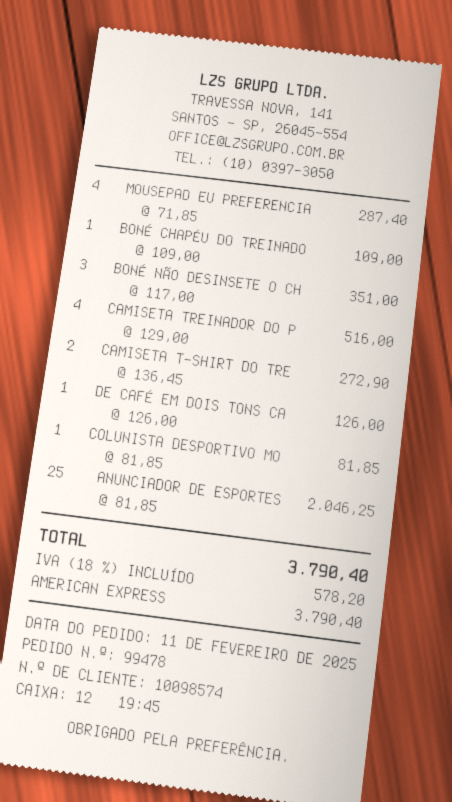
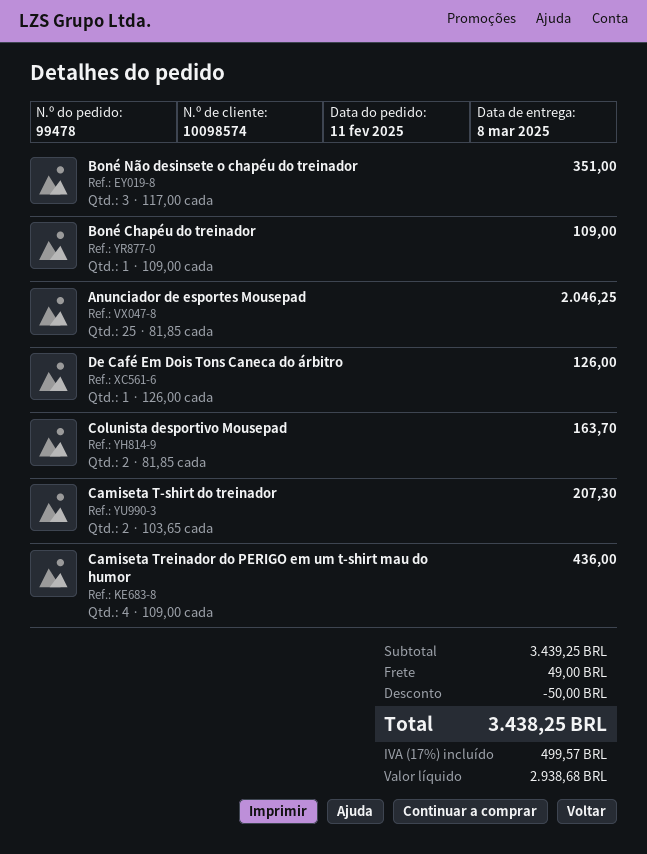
MOUSEPAD EU PREFERENCIA: 4 x 71.85 = 287.40 -> none
CAMISETA TREINADOR DO P: 4 x 129.00 = 516.00 -> 4 x 109.00 = 436.00
CAMISETA T-SHIRT DO TRE: 2 x 136.45 = 272.90 -> 2 x 103.65 = 207.30
COLUNISTA DESPORTIVO MO: 1 x 81.85 = 81.85 -> 2 x 81.85 = 163.70
discount: none -> 50.00
shipping: none -> 49.00
tax: 18% = 578.20 -> 17% = 499.57
total: 3790.40 -> 3438.25

